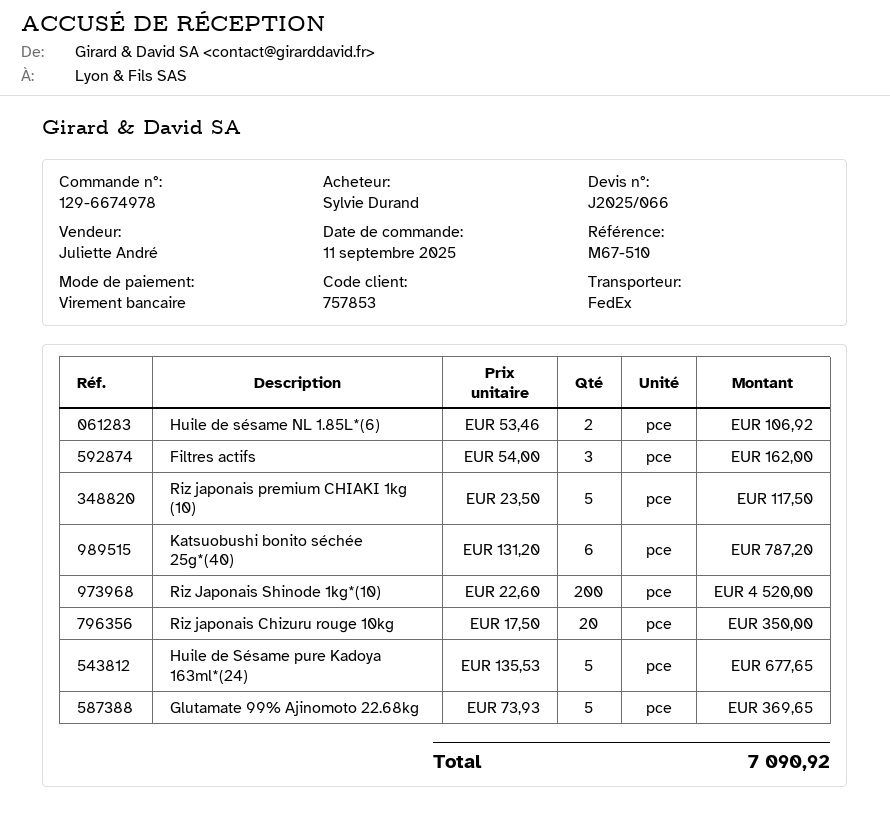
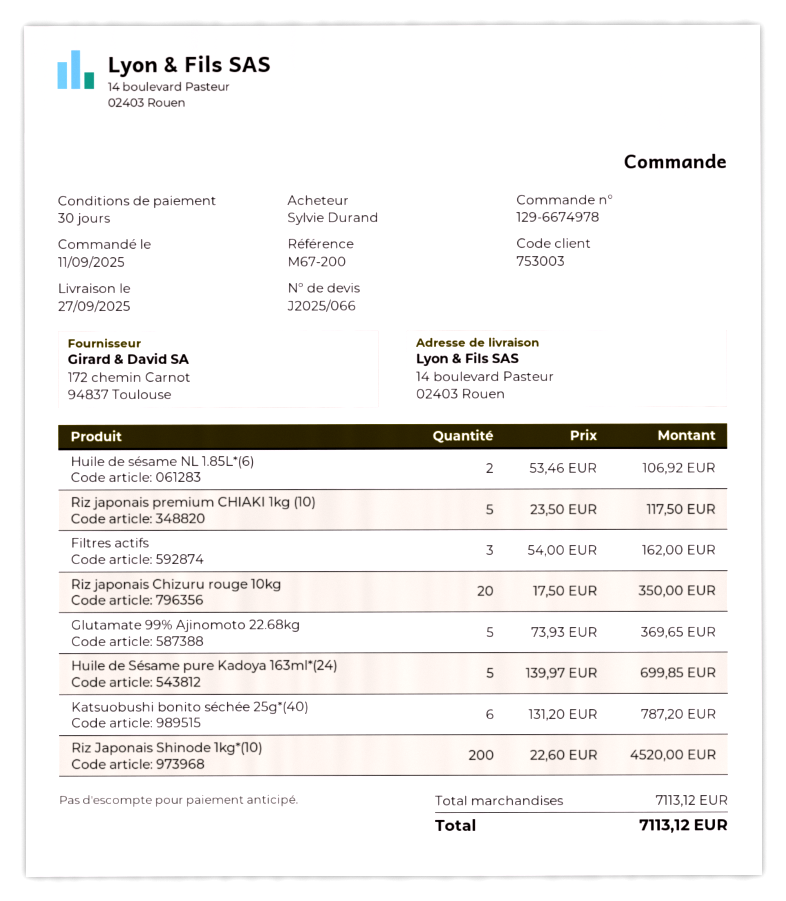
customer number: 757853 -> 753003
reference: M67-510 -> M67-200
Huile de Sésame pure Kadoya 163ml*(24): 5 x 135.53 = 677.65 -> 5 x 139.97 = 699.85
total: 7090.92 -> 7113.12

